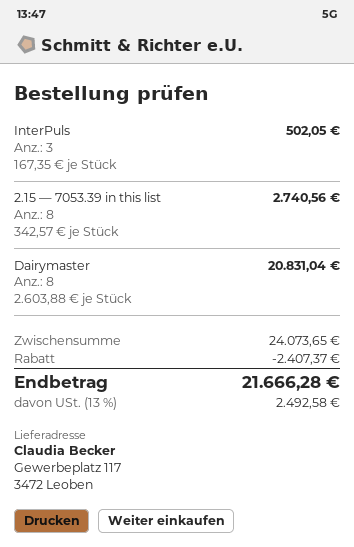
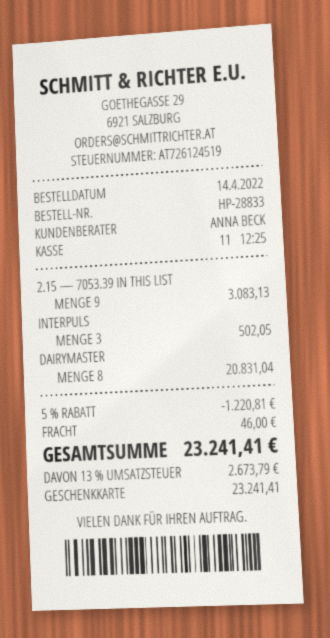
2.15 — 7053.39 in this list: 8 for 2740.56 -> 9 for 3083.13
discount: 2407.37 -> 1220.81
shipping: none -> 46.00
tax: 13% = 2492.58 -> 13% = 2673.79
total: 21666.28 -> 23241.41

